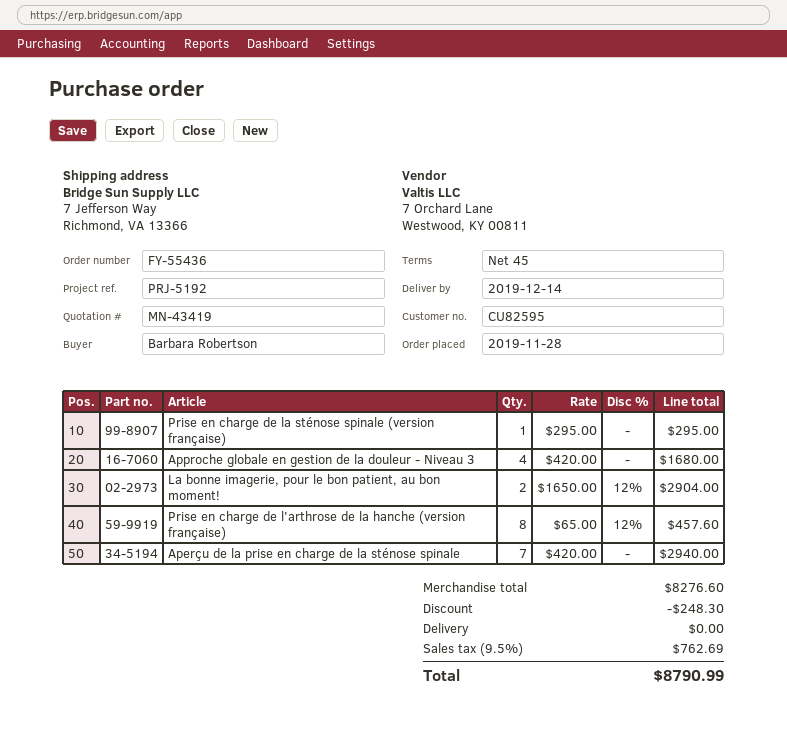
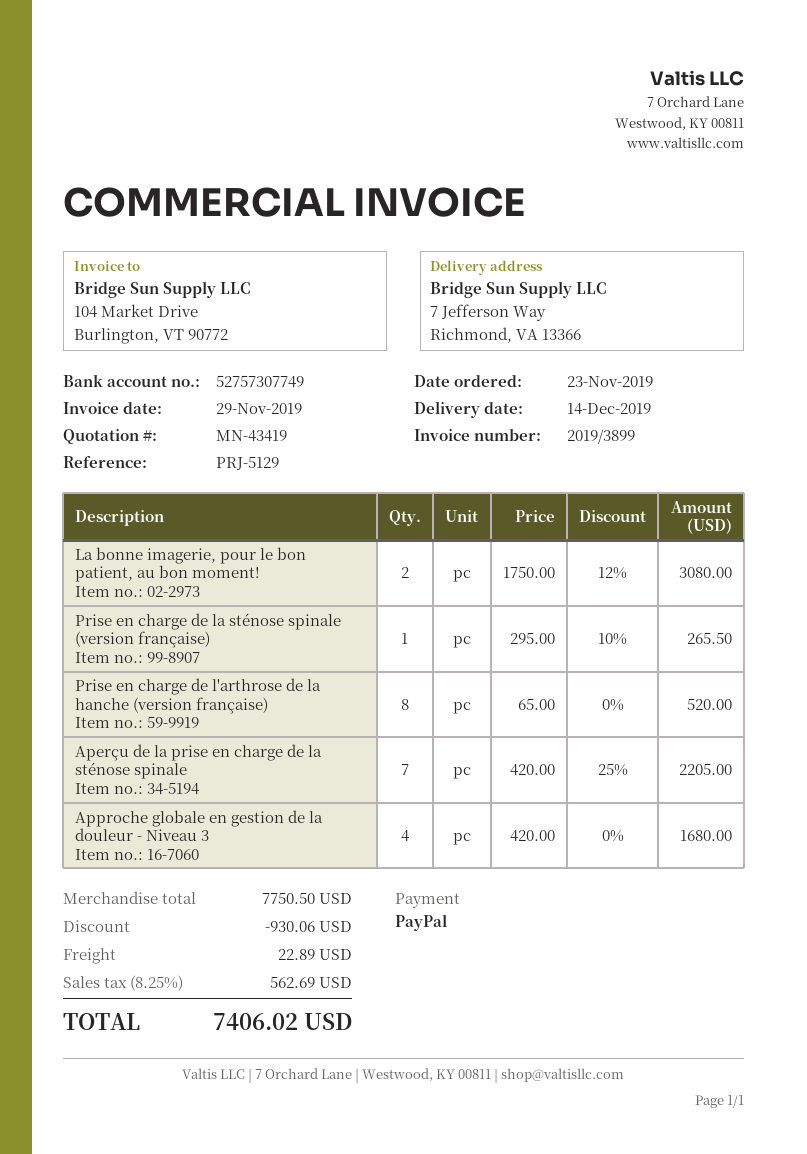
order date: 2019-11-28 -> 2019-11-23
reference: PRJ-5192 -> PRJ-5129
Prise en charge de la sténose spinale (version française): 1 x 295.00 = 295.00 -> 1 x 295.00 - 10% = 265.50
La bonne imagerie, pour le bon patient, au bon moment!: 2 x 1650.00 - 12% = 2904.00 -> 2 x 1750.00 - 12% = 3080.00
Prise en charge de l'arthrose de la hanche (version française): 8 x 65.00 - 12% = 457.60 -> 8 x 65.00 = 520.00
Aperçu de la prise en charge de la sténose spinale: 7 x 420.00 = 2940.00 -> 7 x 420.00 - 25% = 2205.00
subtotal: 8276.60 -> 7750.50
discount: 248.30 -> 930.06
shipping: 0.00 -> 22.89
tax: 9.5% = 762.69 -> 8.25% = 562.69
total: 8790.99 -> 7406.02

